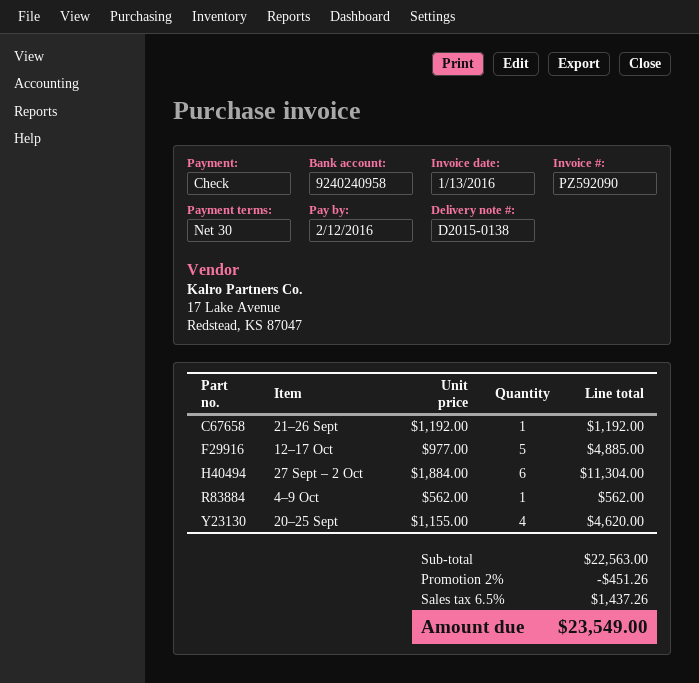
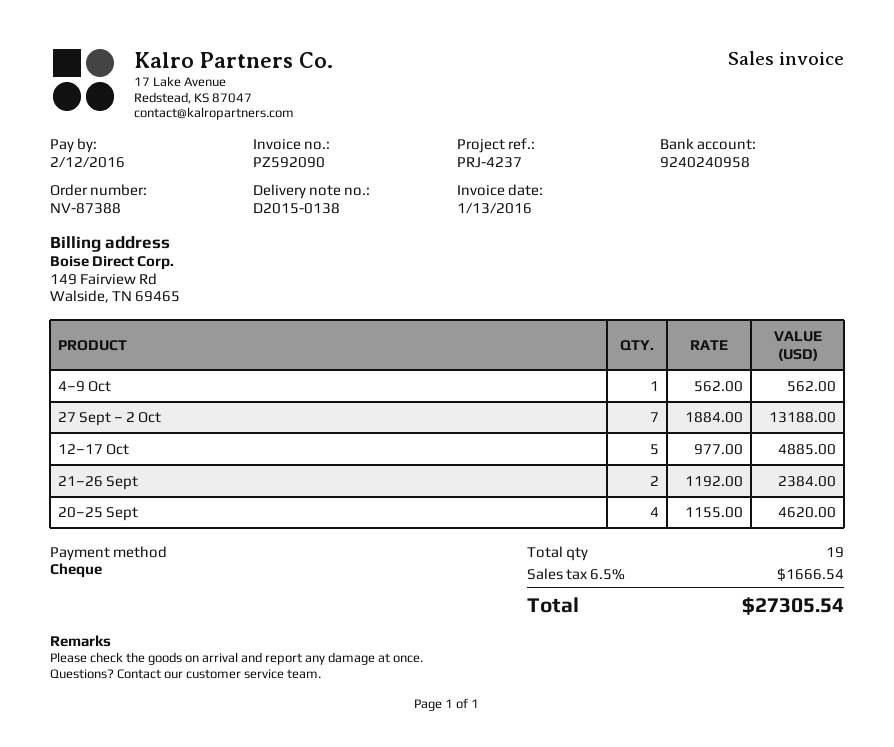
21–26 Sept: 1 x 1192.00 = 1192.00 -> 2 x 1192.00 = 2384.00
27 Sept – 2 Oct: 6 x 1884.00 = 11304.00 -> 7 x 1884.00 = 13188.00
discount: 2% = 451.26 -> none
tax: 6.5% = 1437.26 -> 6.5% = 1666.54
total: 23549.00 -> 27305.54

